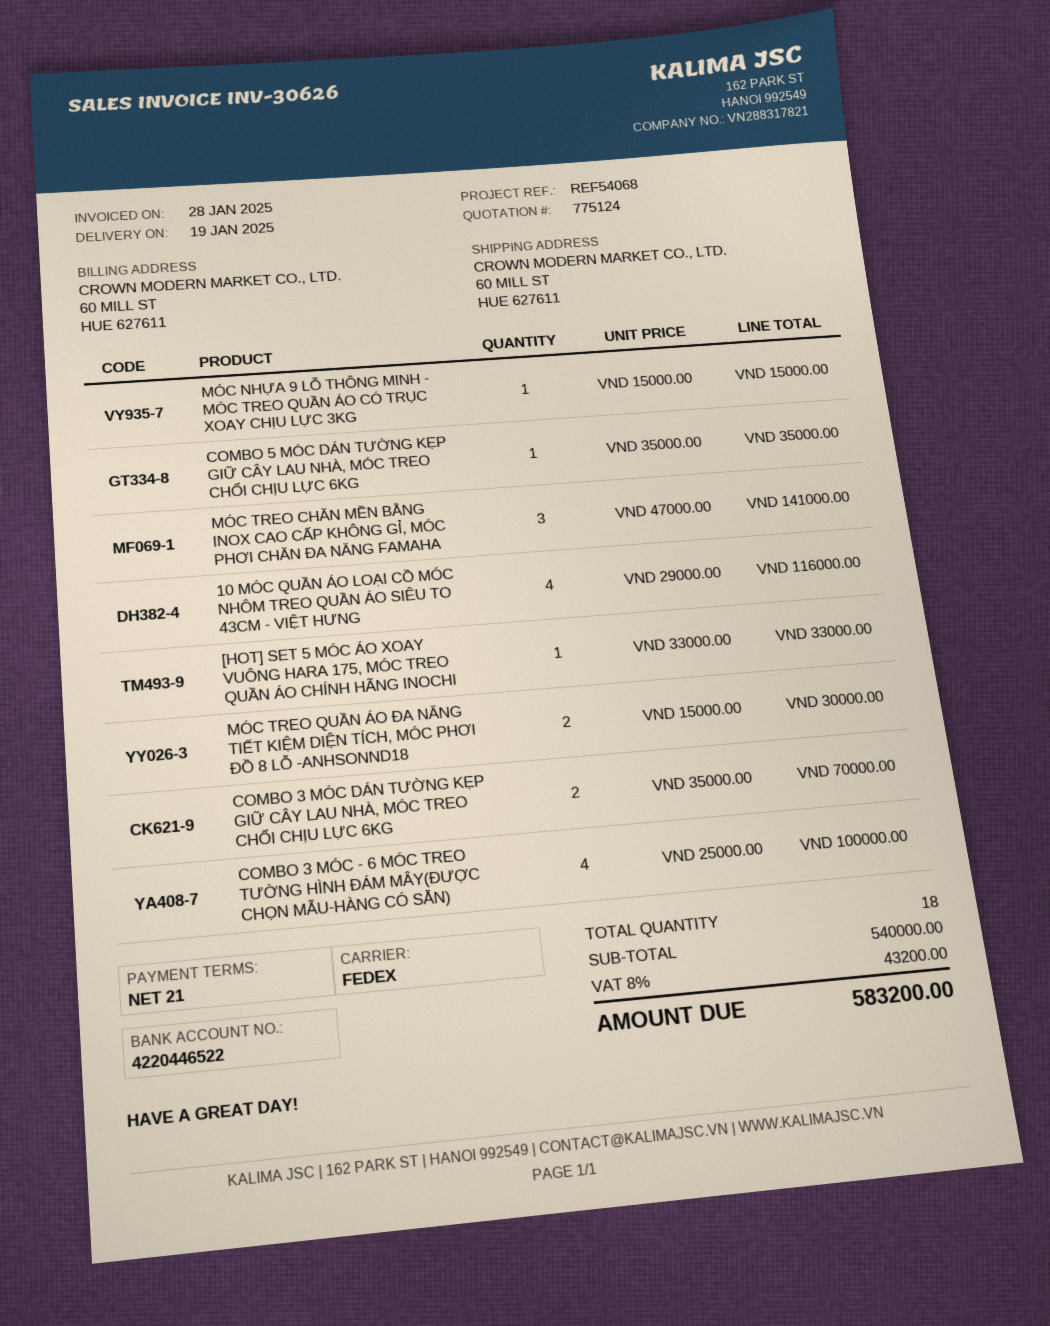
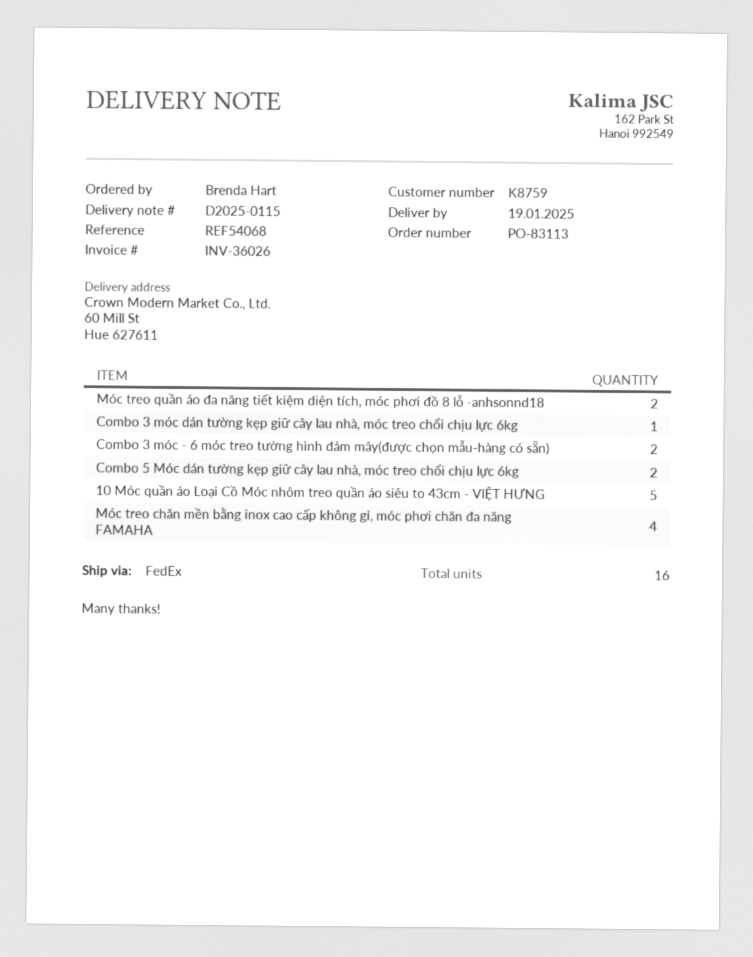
invoice number: INV-30626 -> INV-36026
MÓC NHỰA 9 LỖ THÔNG MINH - MÓC TREO QUẦN ÁO CÓ TRỤC XOAY CHỊU LỰC 3KG: 1 -> none
COMBO 5 MÓC DÁN TƯỜNG KẸP GIỮ CÂY LAU NHÀ, MÓC TREO CHỔI CHỊU LỰC 6KG: 1 -> 2
MÓC TREO CHĂN MỀN BẰNG INOX CAO CẤP KHÔNG GỈ, MÓC PHƠI CHĂN ĐA NĂNG FAMAHA: 3 -> 4
10 MÓC QUẦN ÁO LOẠI CỒ MÓC NHÔM TREO QUẦN ÁO SIÊU TO 43CM - VIỆT HƯNG: 4 -> 5
[HOT] SET 5 MÓC ÁO XOAY VUÔNG HARA 175, MÓC TREO QUẦN ÁO CHÍNH HÃNG INOCHI: 1 -> none
COMBO 3 MÓC DÁN TƯỜNG KẸP GIỮ CÂY LAU NHÀ, MÓC TREO CHỔI CHỊU LỰC 6KG: 2 -> 1
COMBO 3 MÓC - 6 MÓC TREO TƯỜNG HÌNH ĐÁM MÂY(ĐƯỢC CHỌN MẪU-HÀNG CÓ SẴN): 4 -> 2
total quantity: 18 -> 16

